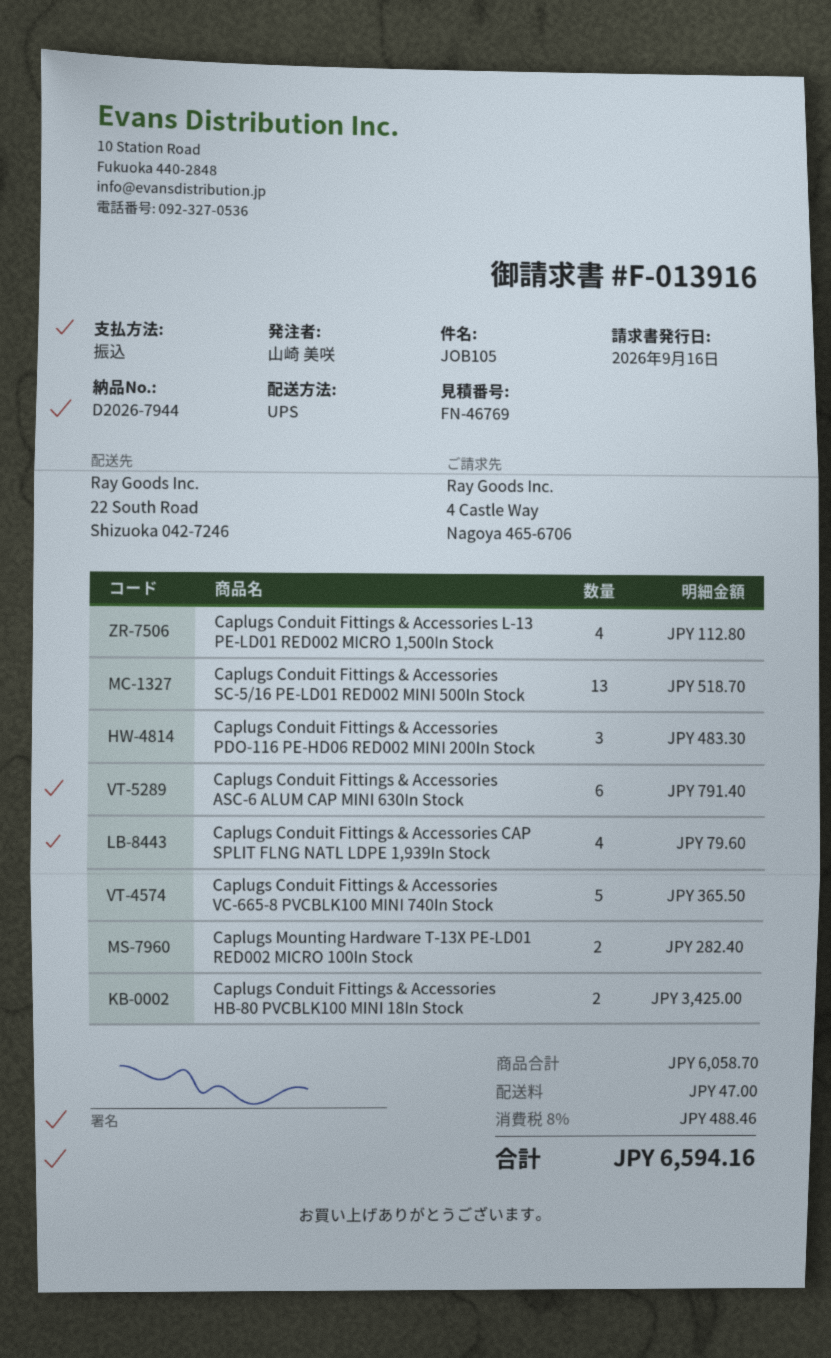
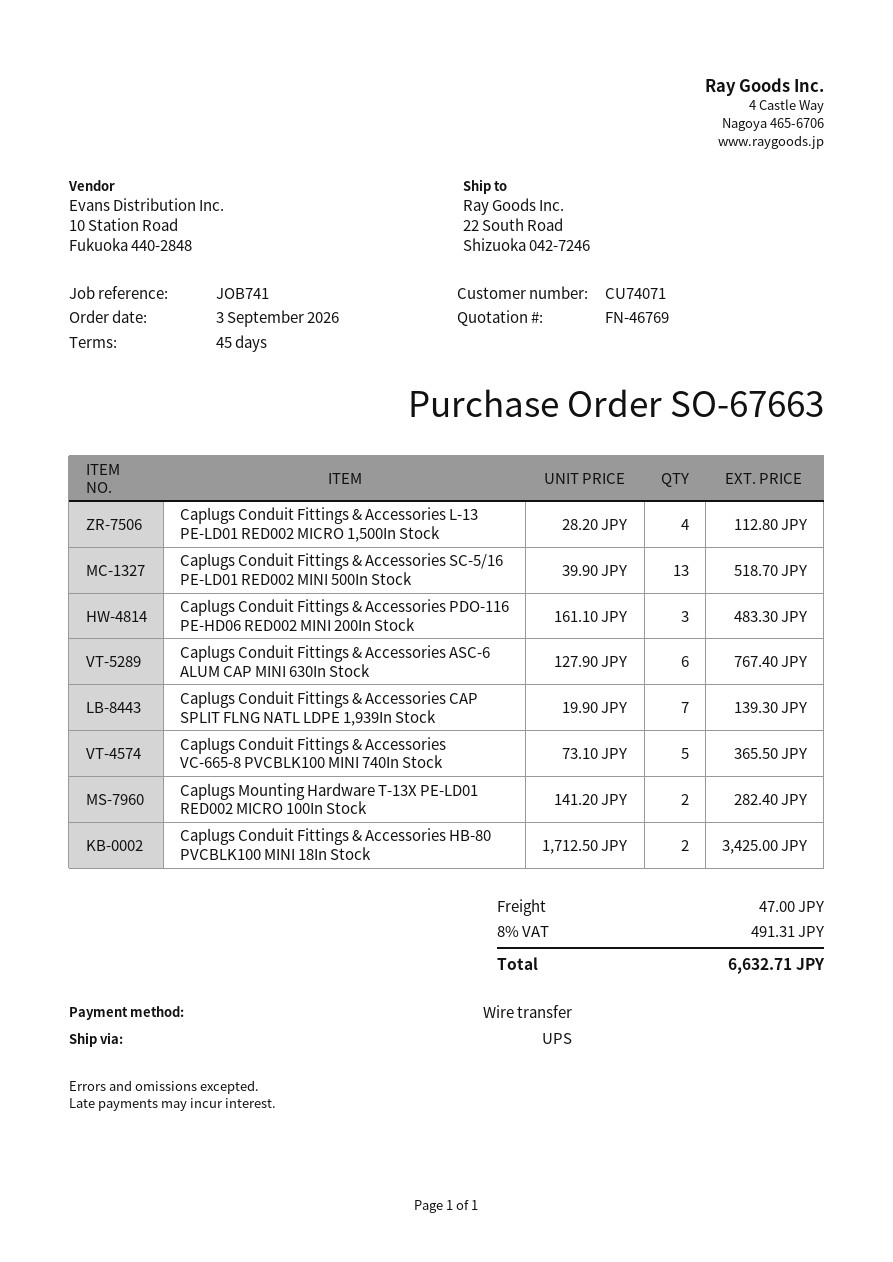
reference: JOB105 -> JOB741
Caplugs Conduit Fittings & Accessories ASC-6 ALUM CAP MINI 630In Stock: 6 for 791.40 -> 6 for 767.40
Caplugs Conduit Fittings & Accessories CAP SPLIT FLNG NATL LDPE 1,939In Stock: 4 for 79.60 -> 7 for 139.30
tax: 8% = 488.46 -> 8% = 491.31
total: 6594.16 -> 6632.71

